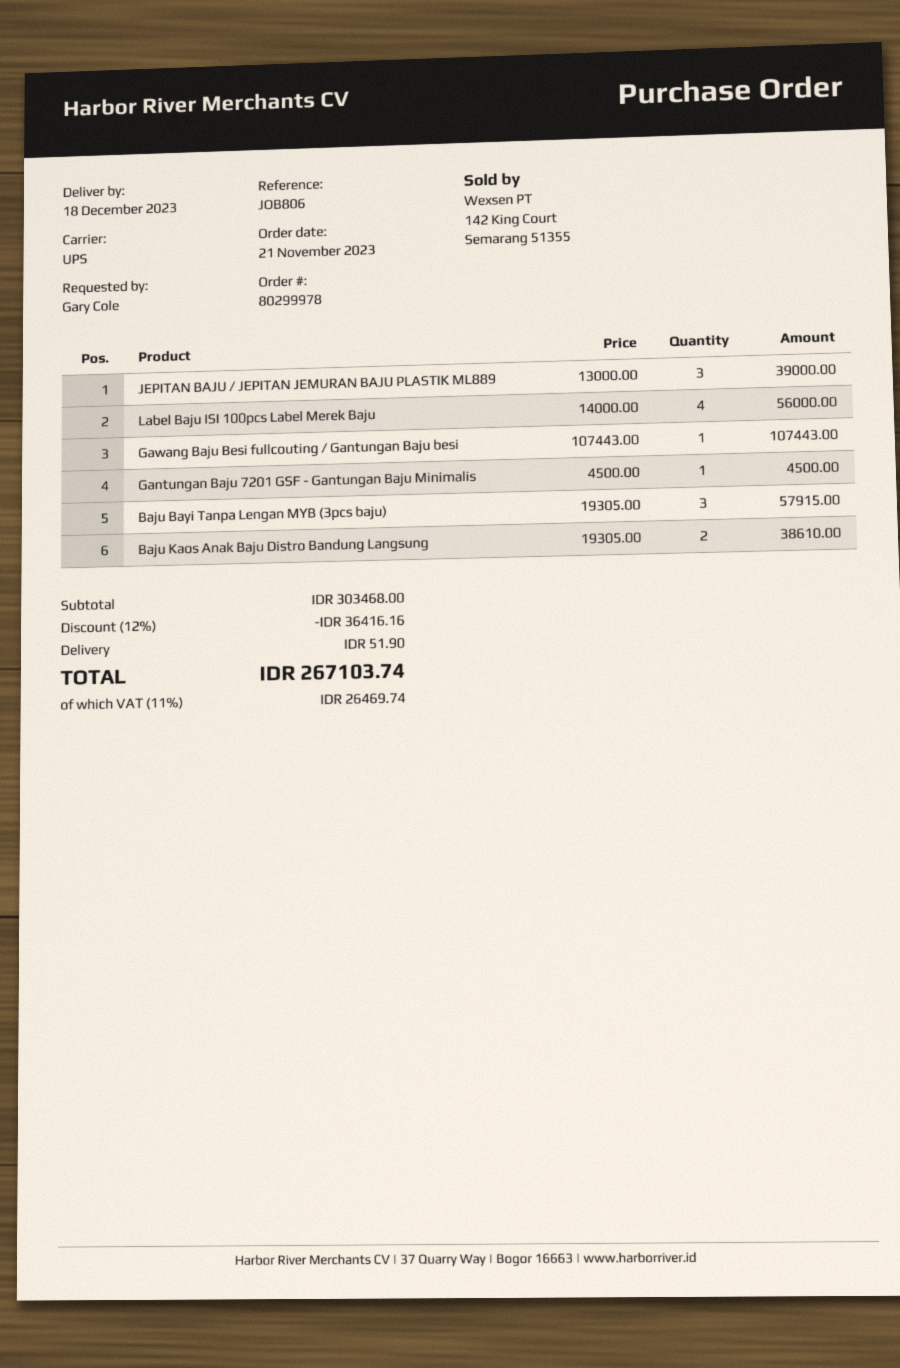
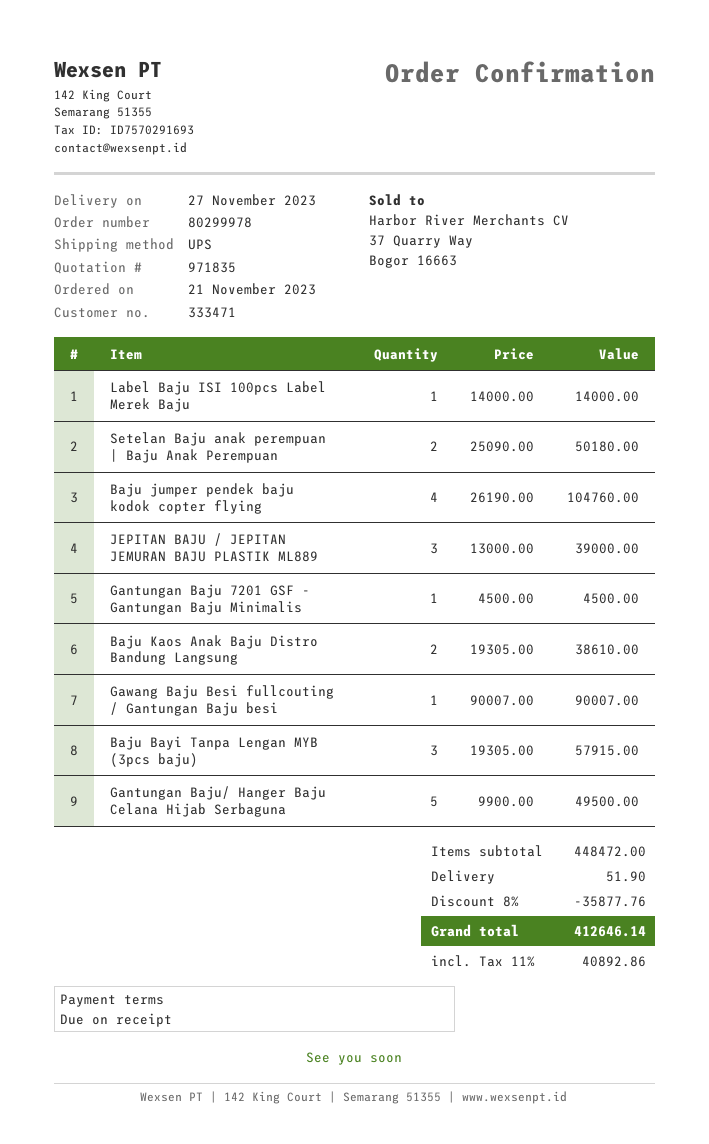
delivery date: 2023-12-18 -> 2023-11-27
Label Baju ISI 100pcs Label Merek Baju: 4 x 14000.00 = 56000.00 -> 1 x 14000.00 = 14000.00
Gawang Baju Besi fullcouting / Gantungan Baju besi: 1 x 107443.00 = 107443.00 -> 1 x 90007.00 = 90007.00
Setelan Baju anak perempuan | Baju Anak Perempuan: none -> 2 x 25090.00 = 50180.00
Baju jumper pendek baju kodok copter flying: none -> 4 x 26190.00 = 104760.00
Gantungan Baju/ Hanger Baju Celana Hijab Serbaguna: none -> 5 x 9900.00 = 49500.00
subtotal: 303468.00 -> 448472.00
discount: 12% = 36416.16 -> 8% = 35877.76
tax: 11% = 26469.74 -> 11% = 40892.86
total: 267103.74 -> 412646.14

